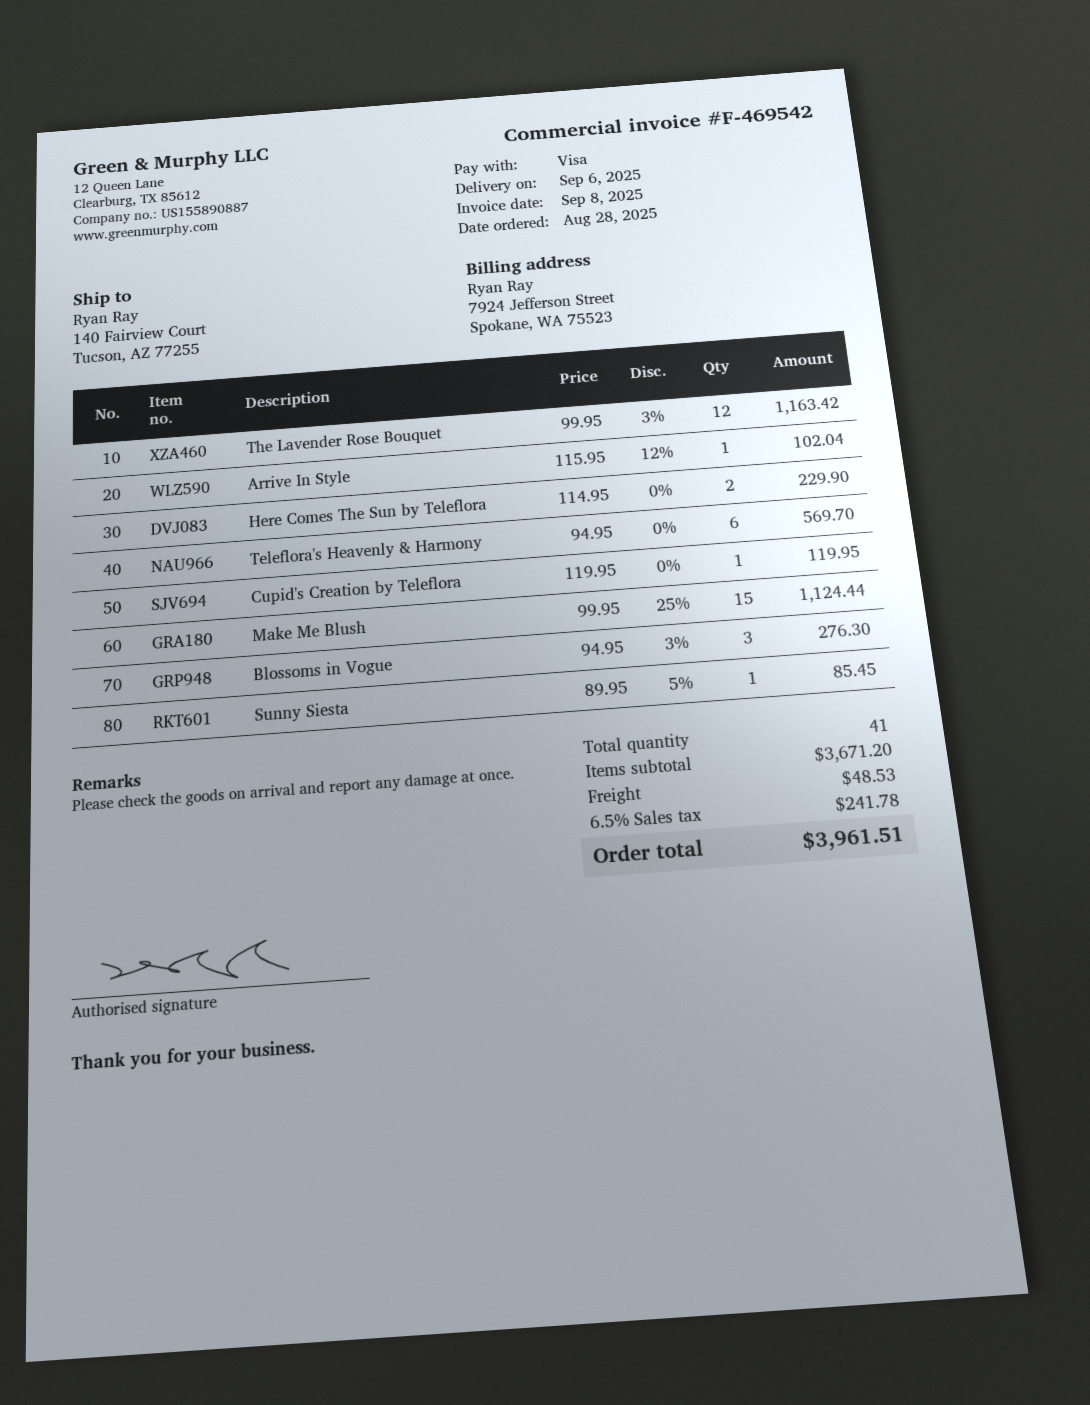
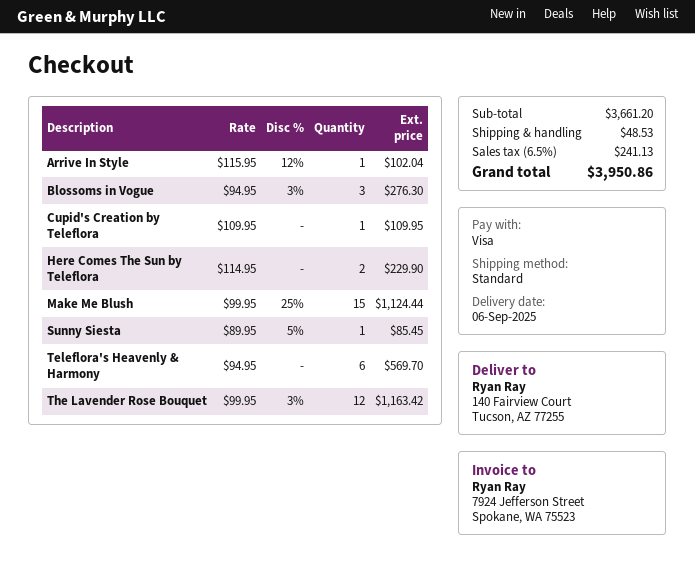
Cupid's Creation by Teleflora: 1 x 119.95 = 119.95 -> 1 x 109.95 = 109.95
subtotal: 3671.20 -> 3661.20
tax: 6.5% = 241.78 -> 6.5% = 241.13
total: 3961.51 -> 3950.86

